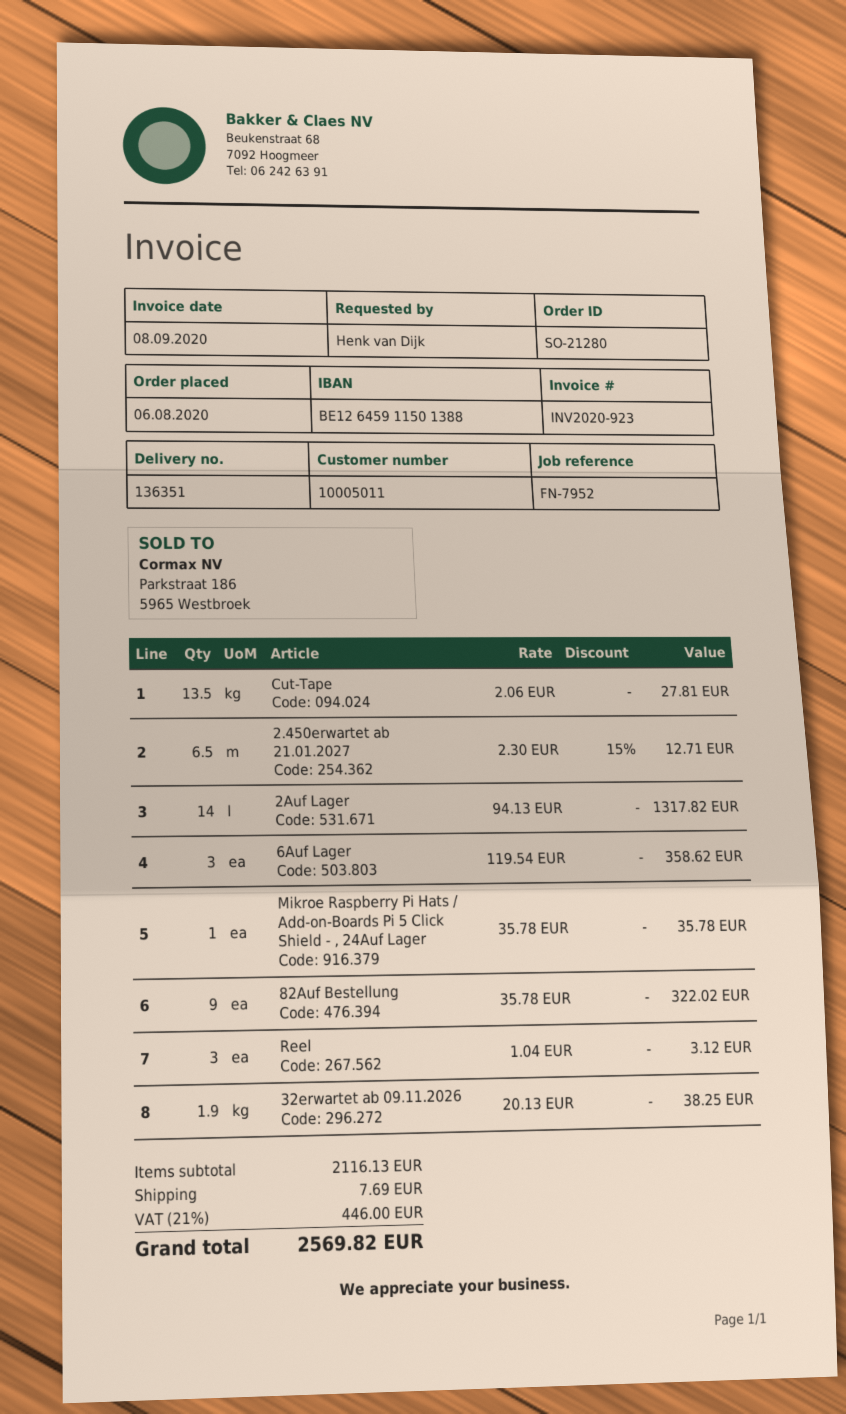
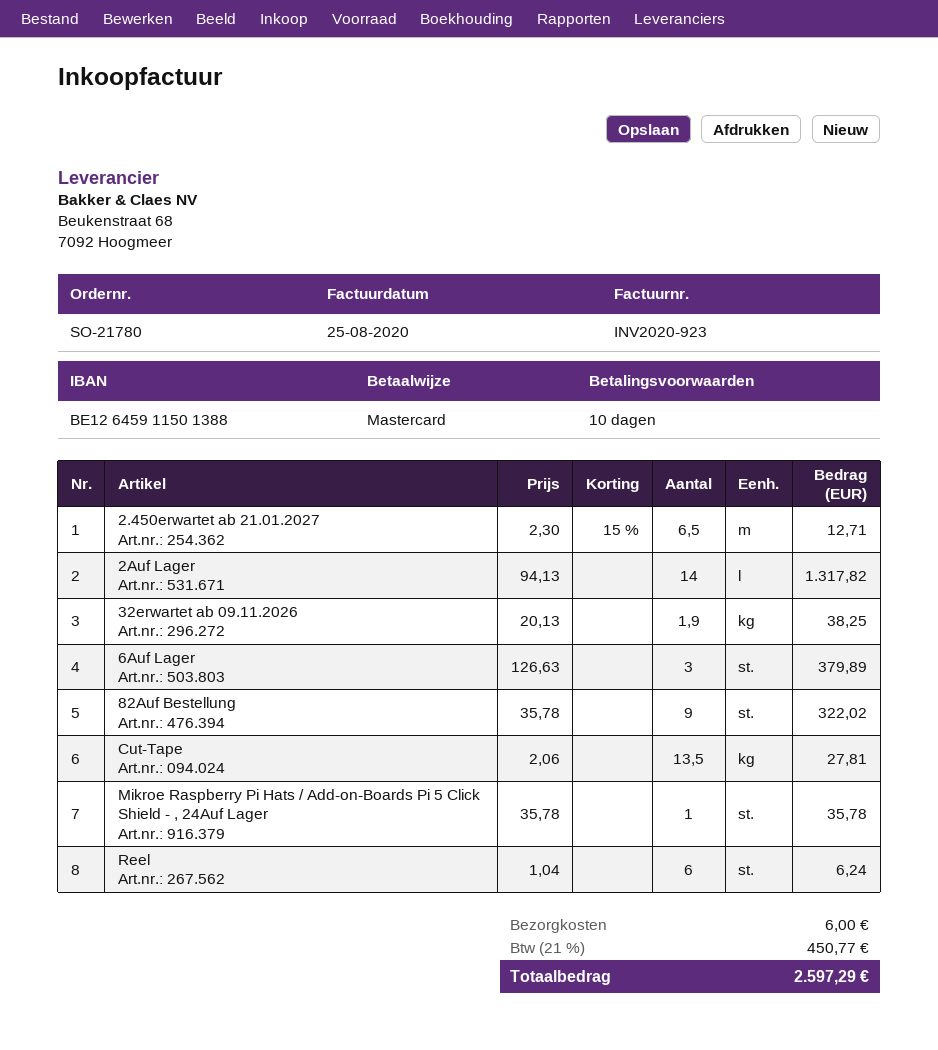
order number: SO-21280 -> SO-21780
invoice date: 2020-09-08 -> 2020-08-25
6Auf Lager: 3 x 119.54 = 358.62 -> 3 x 126.63 = 379.89
Reel: 3 x 1.04 = 3.12 -> 6 x 1.04 = 6.24
shipping: 7.69 -> 6.00
tax: 21% = 446.00 -> 21% = 450.77
total: 2569.82 -> 2597.29

